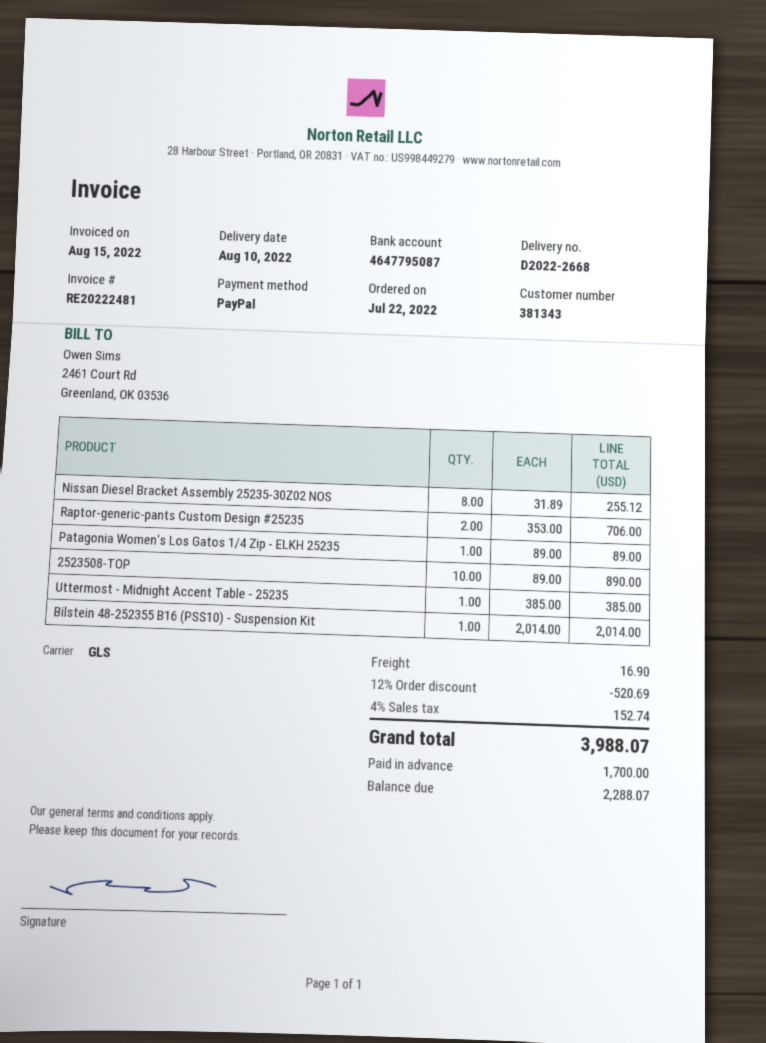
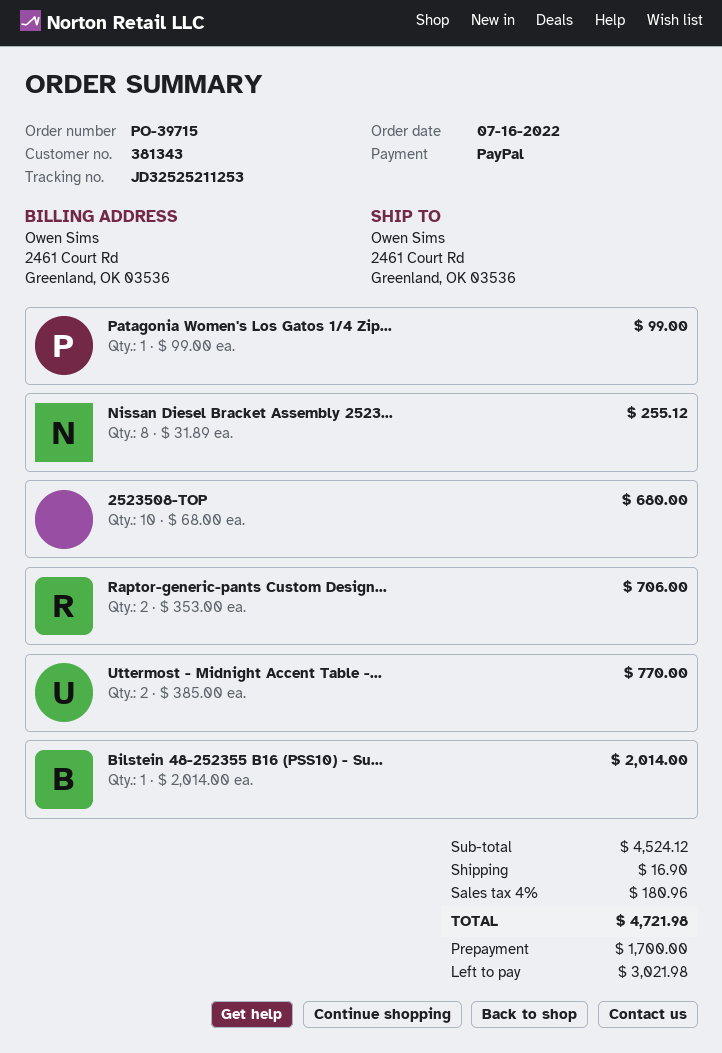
order date: 2022-07-22 -> 2022-07-16
Patagonia Women's Los Gatos 1/4 Zip - ELKH 25235: 1 x 89.00 = 89.00 -> 1 x 99.00 = 99.00
2523508-TOP: 10 x 89.00 = 890.00 -> 10 x 68.00 = 680.00
Uttermost - Midnight Accent Table - 25235: 1 x 385.00 = 385.00 -> 2 x 385.00 = 770.00
discount: 12% = 520.69 -> none
tax: 4% = 152.74 -> 4% = 180.96
total: 3988.07 -> 4721.98
balance: 2288.07 -> 3021.98

